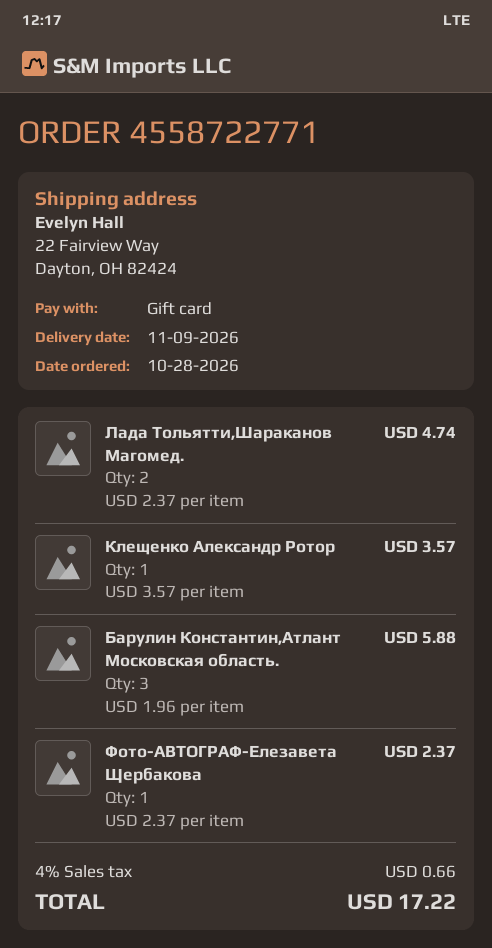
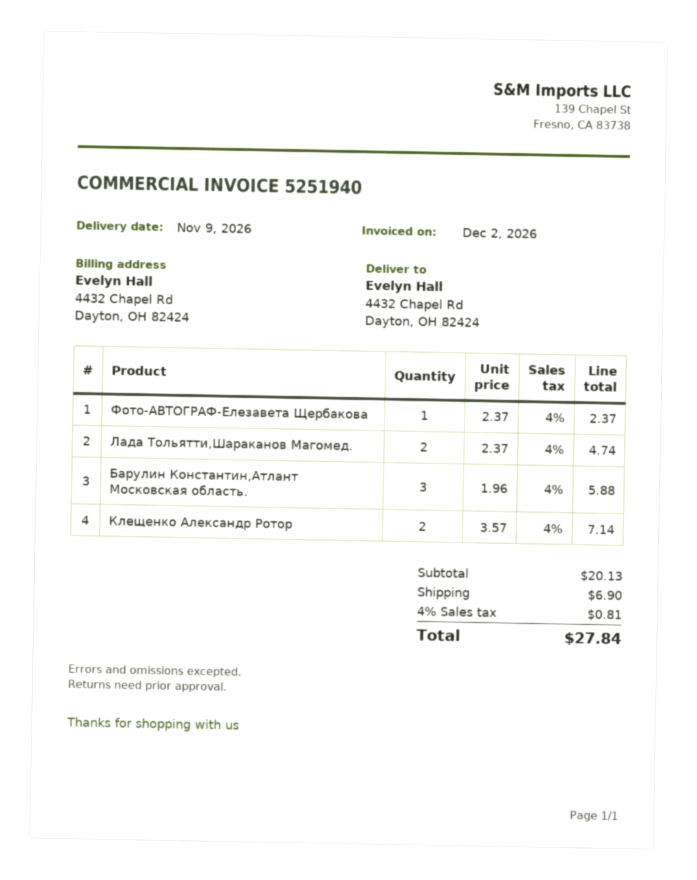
ship to: 22 Fairview Way, Dayton, OH 82424 -> 4432 Chapel Rd, Dayton, OH 82424
Клещенко Александр Ротор: 1 x 3.57 = 3.57 -> 2 x 3.57 = 7.14
shipping: none -> 6.90
tax: 4% = 0.66 -> 4% = 0.81
total: 17.22 -> 27.84

